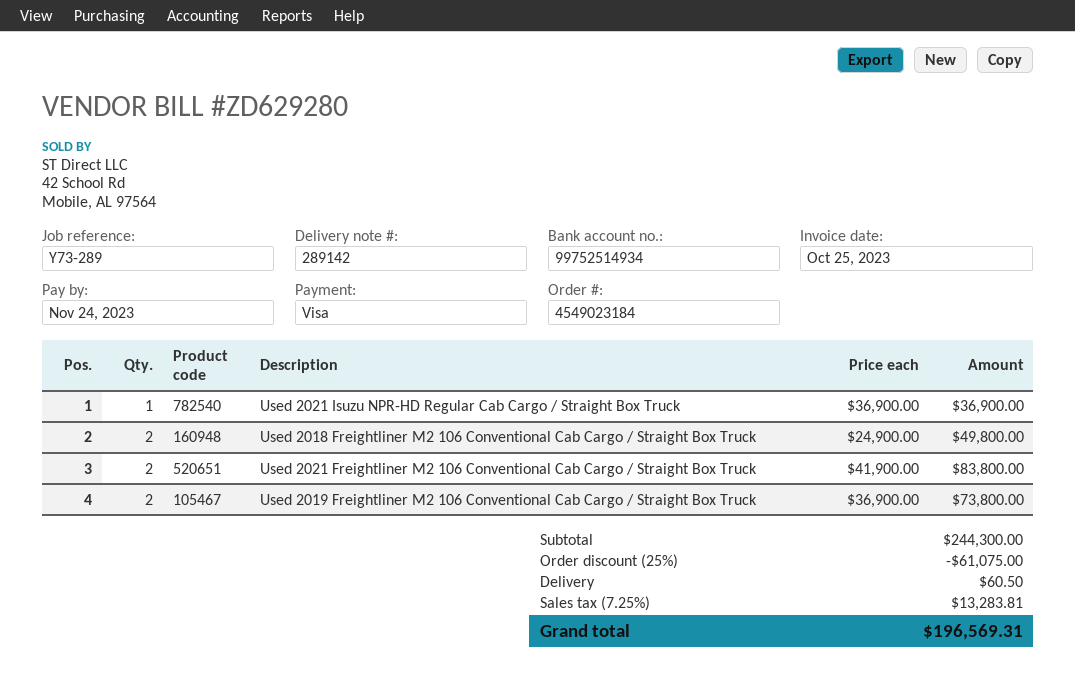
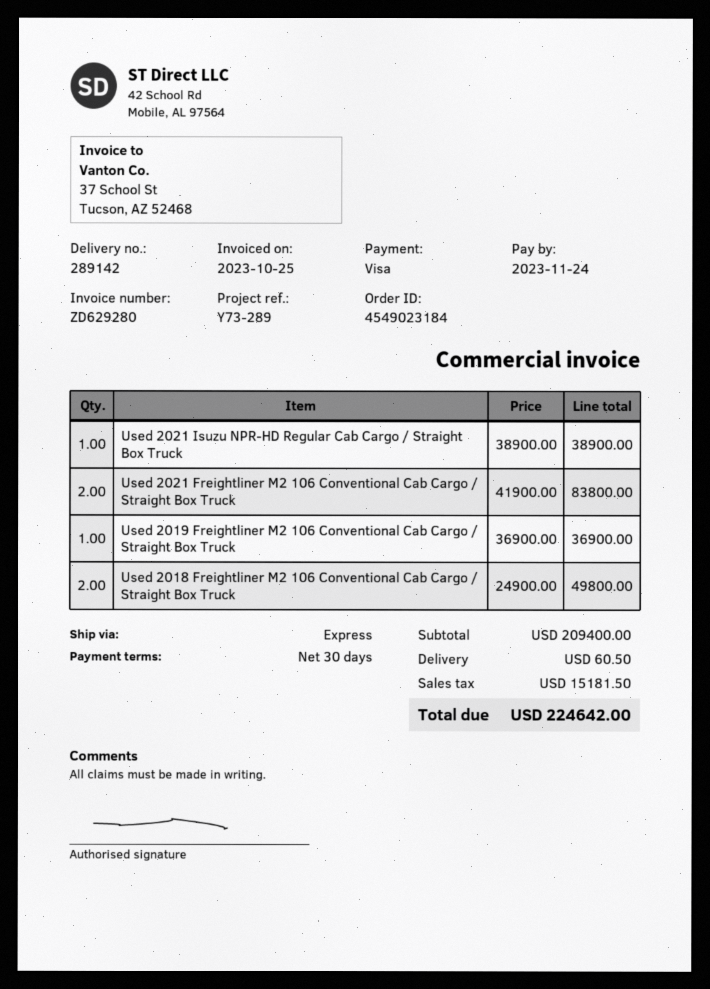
Used 2021 Isuzu NPR-HD Regular Cab Cargo / Straight Box Truck: 1 x 36900.00 = 36900.00 -> 1 x 38900.00 = 38900.00
Used 2019 Freightliner M2 106 Conventional Cab Cargo / Straight Box Truck: 2 x 36900.00 = 73800.00 -> 1 x 36900.00 = 36900.00
subtotal: 244300.00 -> 209400.00
discount: 25% = 61075.00 -> none
tax: 13283.81 -> 15181.50
total: 196569.31 -> 224642.00

